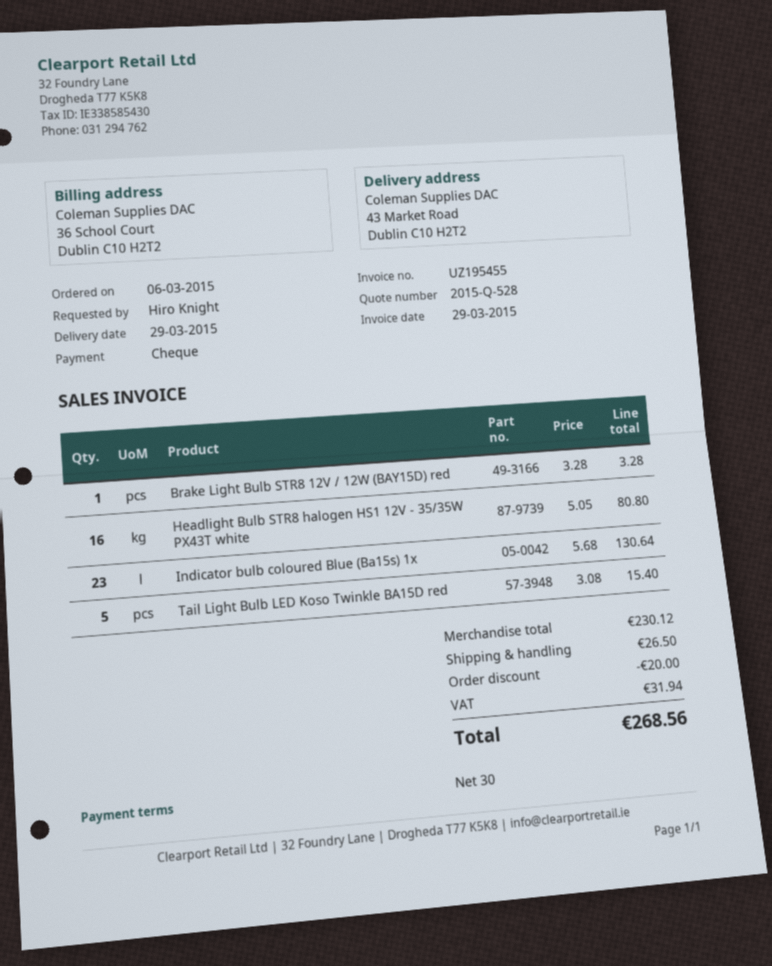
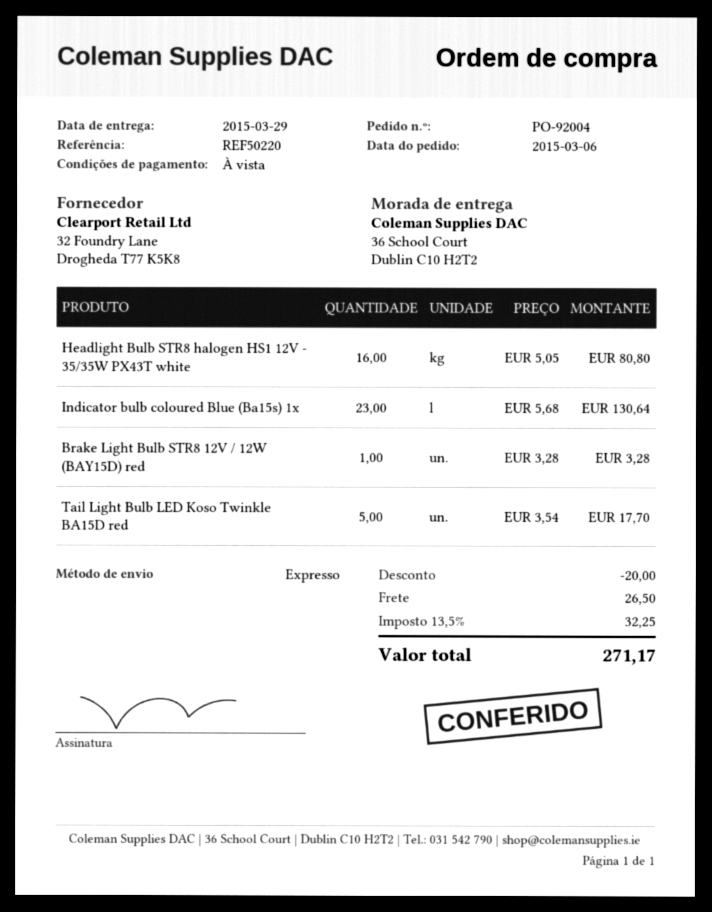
payment terms: 30 days -> on receipt
ship to: 43 Market Road, Dublin C10 H2T2 -> 36 School Court, Dublin C10 H2T2
Tail Light Bulb LED Koso Twinkle BA15D red: 5 x 3.08 = 15.40 -> 5 x 3.54 = 17.70
tax: 31.94 -> 32.25
total: 268.56 -> 271.17

